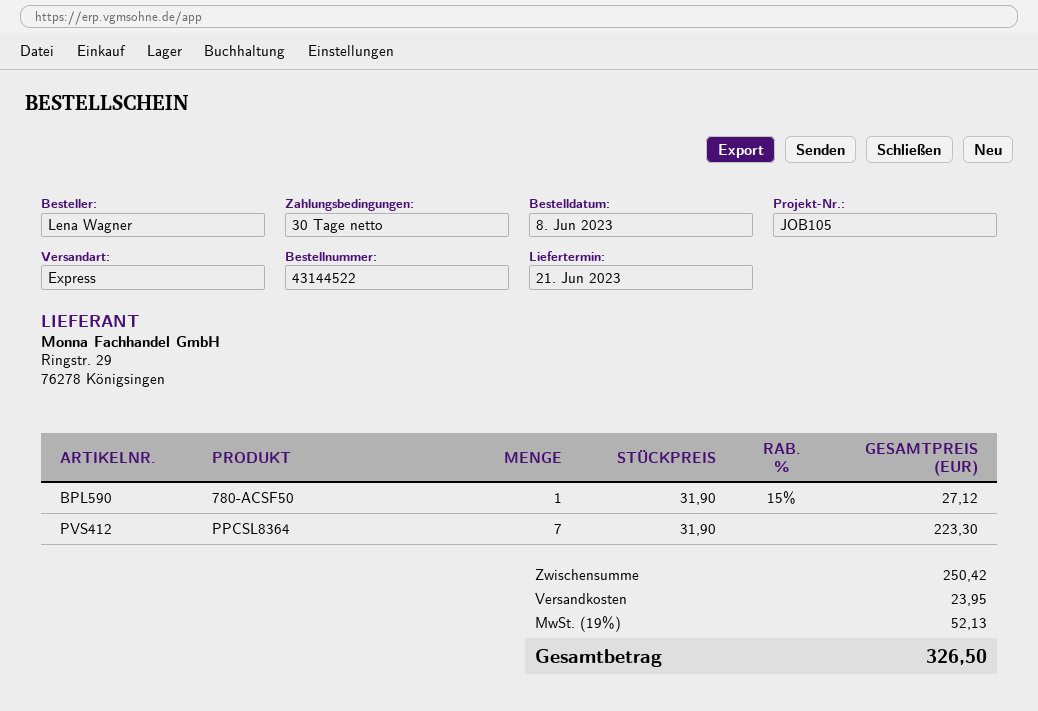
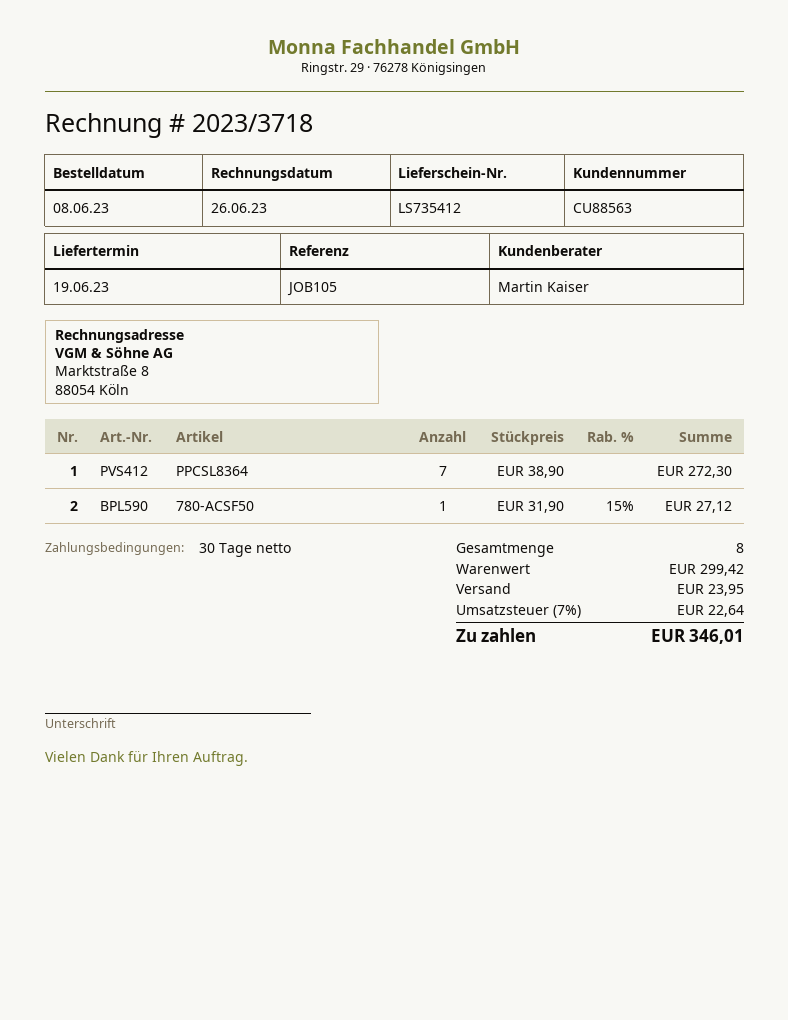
delivery date: 2023-06-21 -> 2023-06-19
PPCSL8364: 7 x 31.90 = 223.30 -> 7 x 38.90 = 272.30
subtotal: 250.42 -> 299.42
tax: 19% = 52.13 -> 7% = 22.64
total: 326.50 -> 346.01

